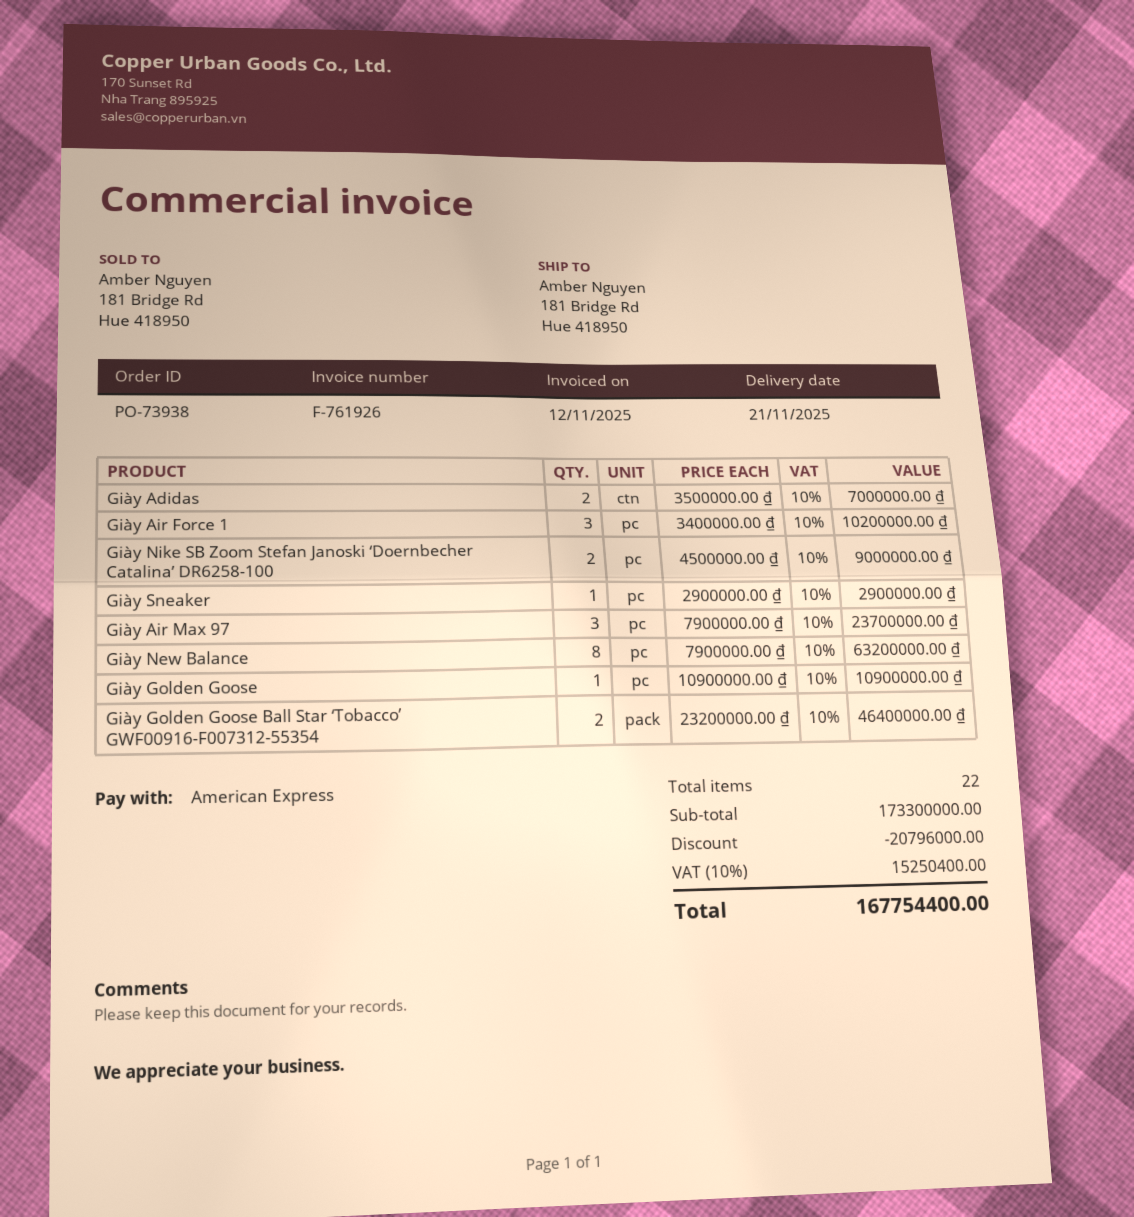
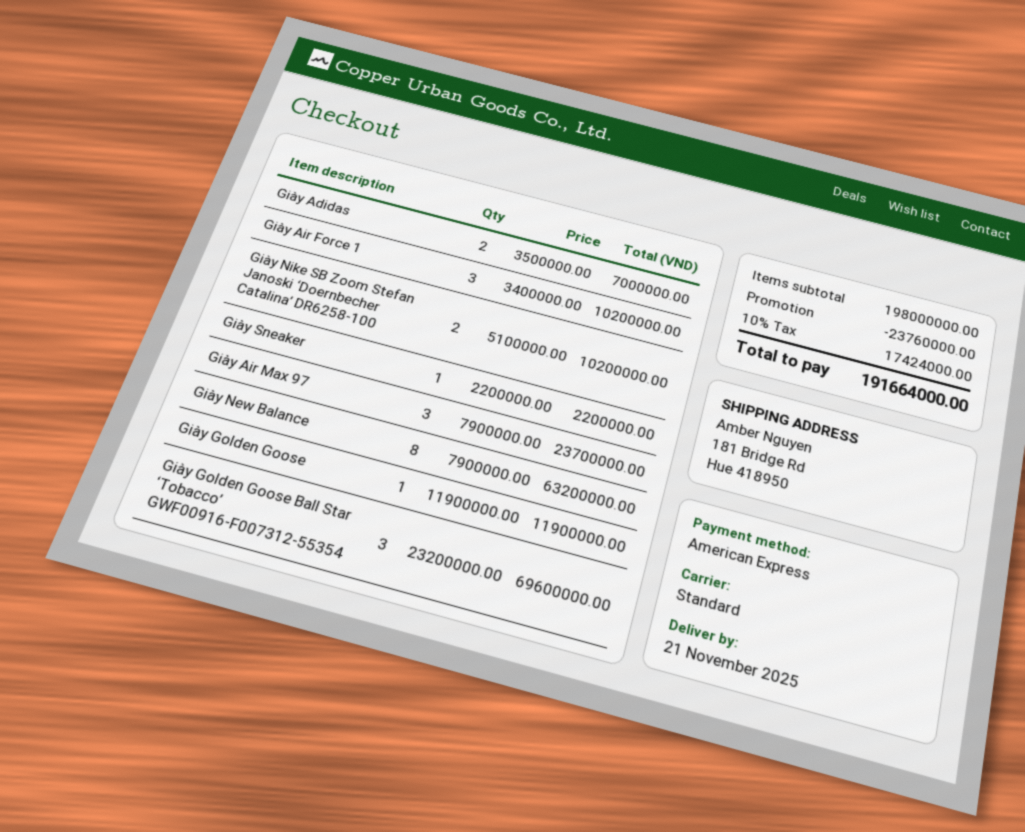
Giày Nike SB Zoom Stefan Janoski ‘Doernbecher Catalina’ DR6258-100: 2 x 4500000.00 = 9000000.00 -> 2 x 5100000.00 = 10200000.00
Giày Sneaker: 1 x 2900000.00 = 2900000.00 -> 1 x 2200000.00 = 2200000.00
Giày Golden Goose: 1 x 10900000.00 = 10900000.00 -> 1 x 11900000.00 = 11900000.00
Giày Golden Goose Ball Star ‘Tobacco’ GWF00916-F007312-55354: 2 x 23200000.00 = 46400000.00 -> 3 x 23200000.00 = 69600000.00
subtotal: 173300000.00 -> 198000000.00
discount: 20796000.00 -> 23760000.00
tax: 10% = 15250400.00 -> 10% = 17424000.00
total: 167754400.00 -> 191664000.00

